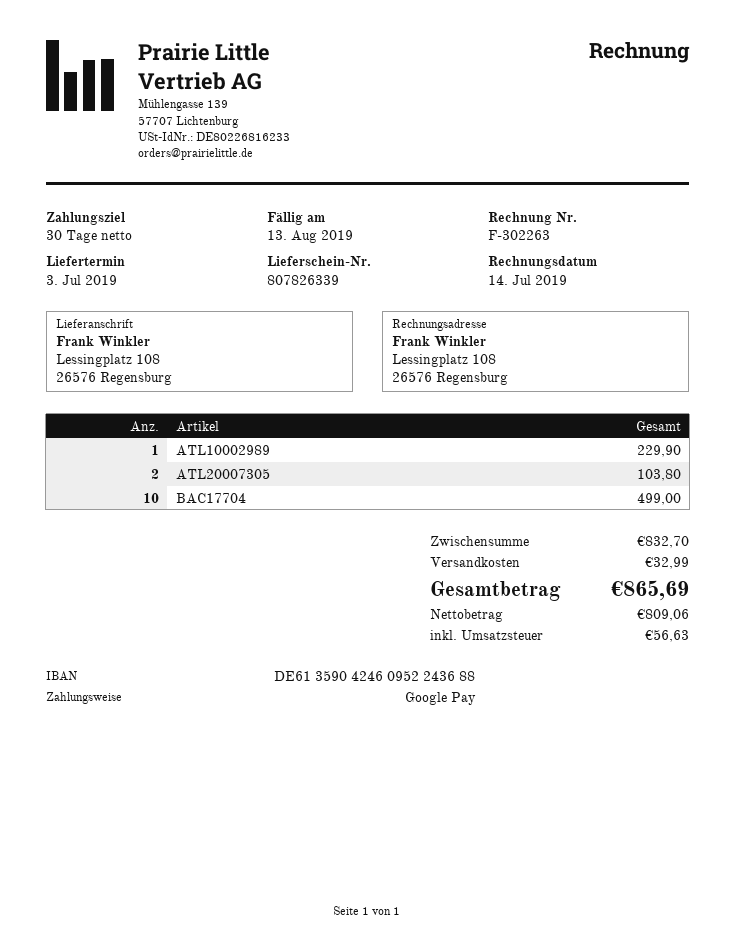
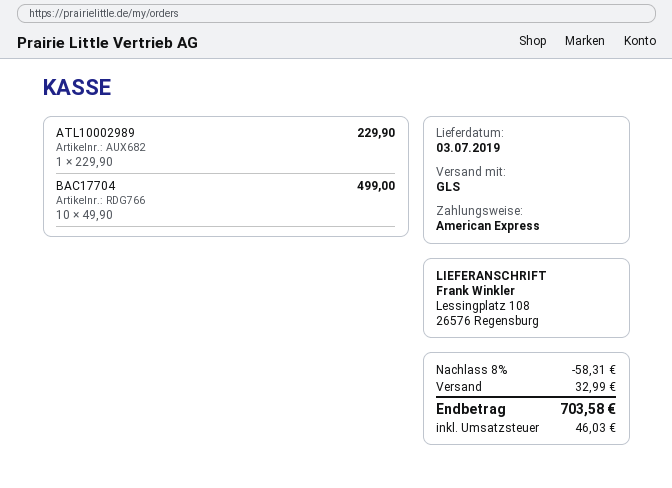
payment method: Google Pay -> American Express
ATL20007305: 2 for 103.80 -> none
discount: none -> 8% = 58.31
tax: 56.63 -> 46.03
total: 865.69 -> 703.58

